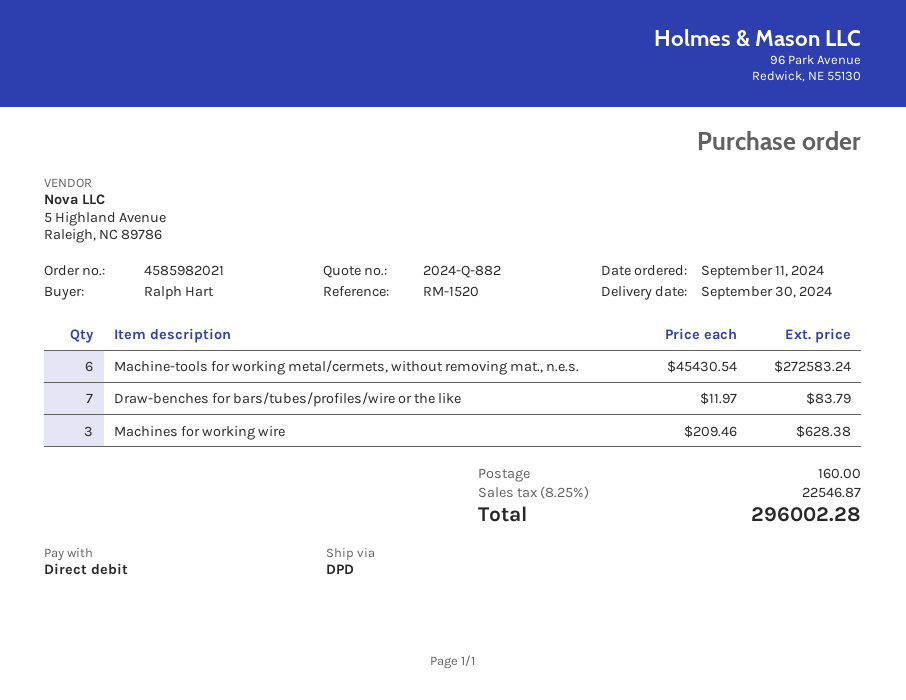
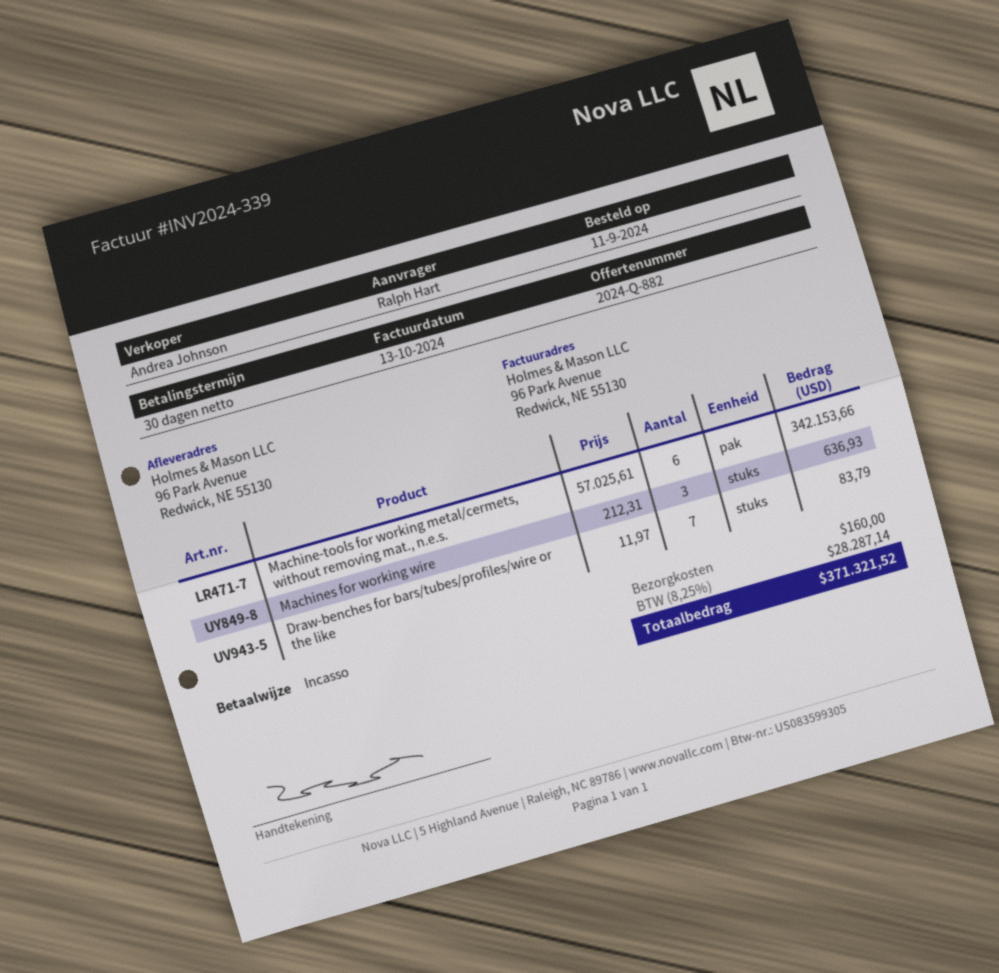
Machine-tools for working metal/cermets, without removing mat., n.e.s.: 6 x 45430.54 = 272583.24 -> 6 x 57025.61 = 342153.66
Machines for working wire: 3 x 209.46 = 628.38 -> 3 x 212.31 = 636.93
tax: 8.25% = 22546.87 -> 8.25% = 28287.14
total: 296002.28 -> 371321.52

